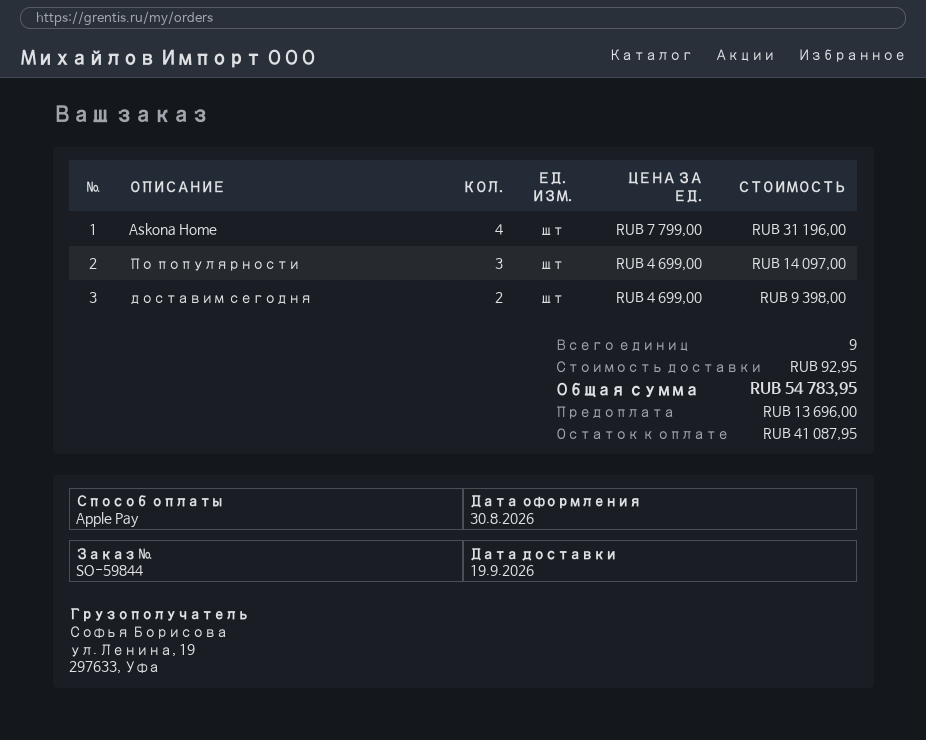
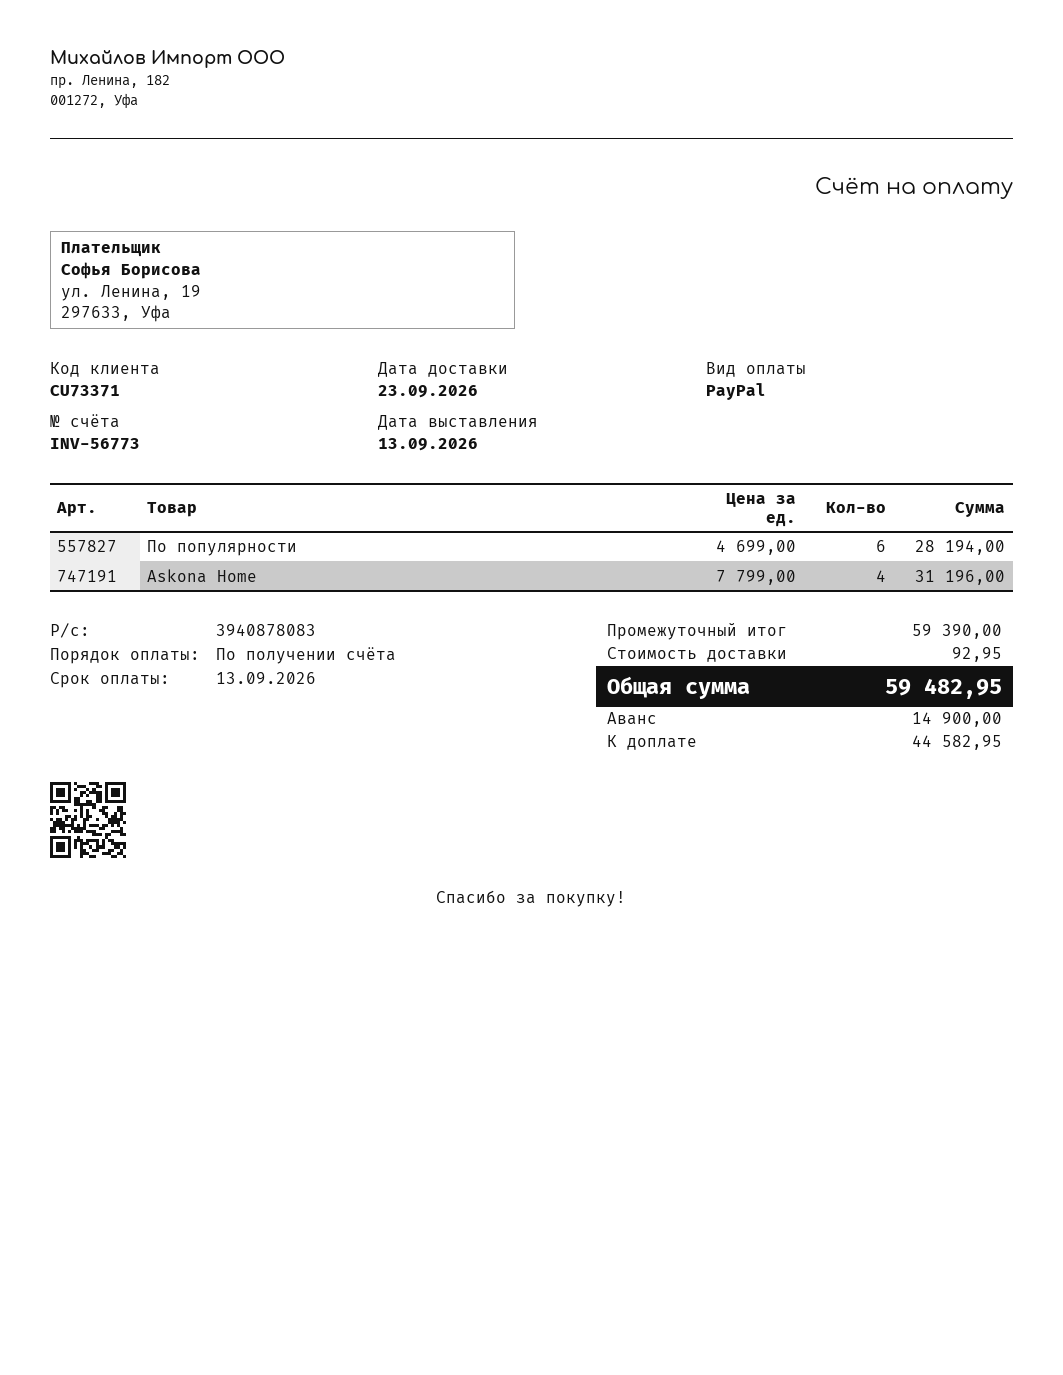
delivery date: 2026-09-19 -> 2026-09-23
payment method: Apple Pay -> PayPal
По популярности: 3 x 4699.00 = 14097.00 -> 6 x 4699.00 = 28194.00
доставим сегодня: 2 x 4699.00 = 9398.00 -> none
total: 54783.95 -> 59482.95
deposit: 13696.00 -> 14900.00
balance: 41087.95 -> 44582.95

